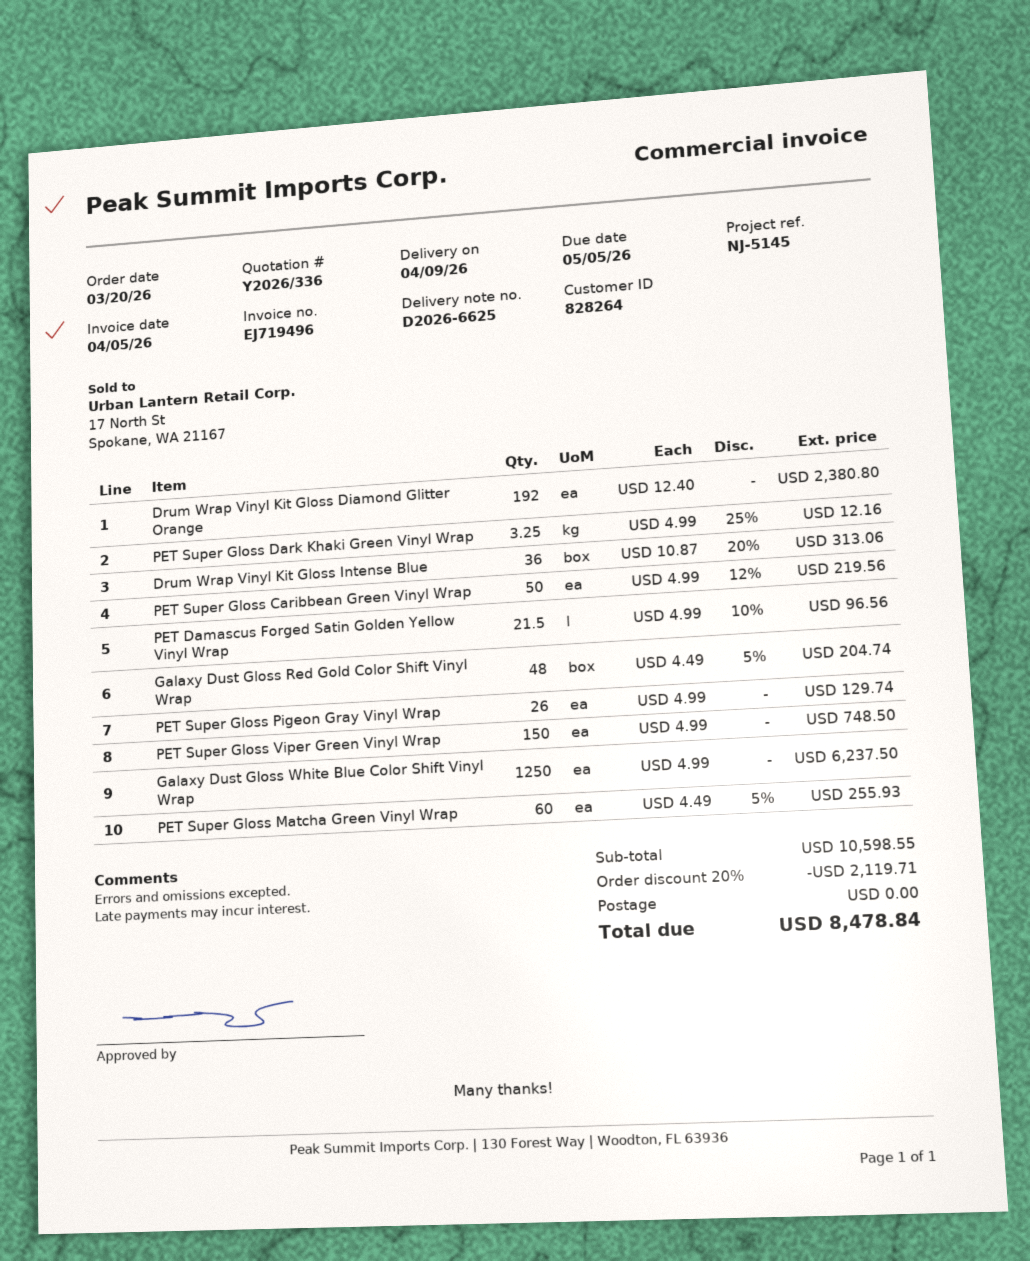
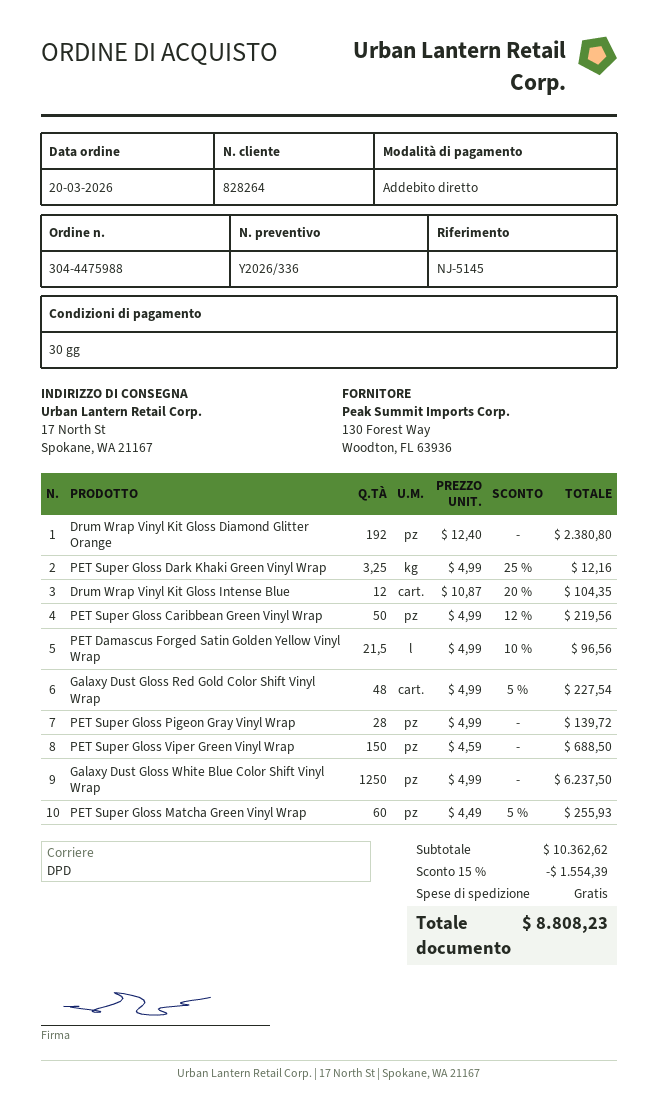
Drum Wrap Vinyl Kit Gloss Intense Blue: 36 x 10.87 - 20% = 313.06 -> 12 x 10.87 - 20% = 104.35
Galaxy Dust Gloss Red Gold Color Shift Vinyl Wrap: 48 x 4.49 - 5% = 204.74 -> 48 x 4.99 - 5% = 227.54
PET Super Gloss Pigeon Gray Vinyl Wrap: 26 x 4.99 = 129.74 -> 28 x 4.99 = 139.72
PET Super Gloss Viper Green Vinyl Wrap: 150 x 4.99 = 748.50 -> 150 x 4.59 = 688.50
subtotal: 10598.55 -> 10362.62
discount: 20% = 2119.71 -> 15% = 1554.39
total: 8478.84 -> 8808.23

